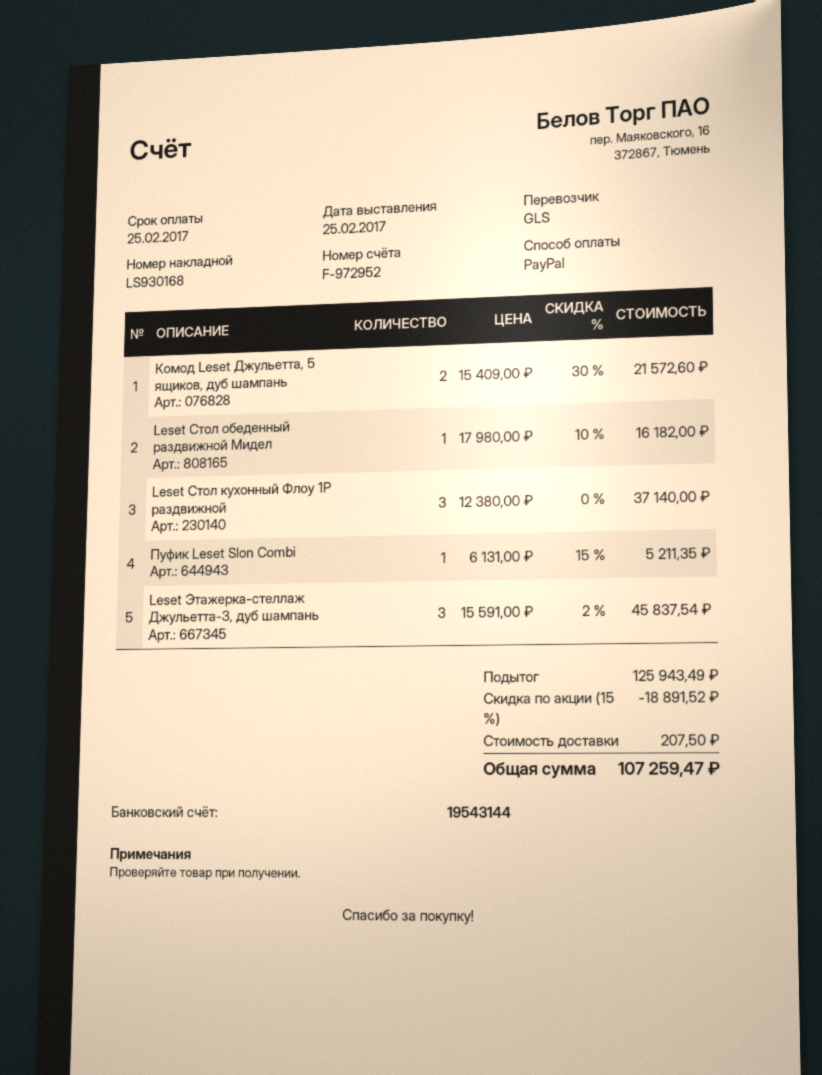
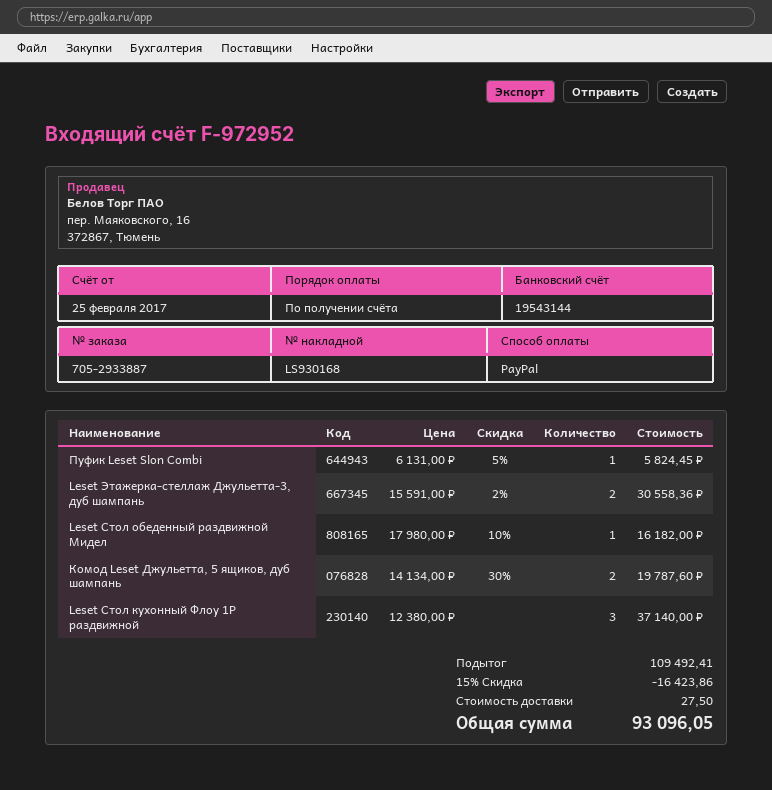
Комод Leset Джульетта, 5 ящиков, дуб шампань: 2 x 15409.00 - 30% = 21572.60 -> 2 x 14134.00 - 30% = 19787.60
Пуфик Leset Slon Combi: 1 x 6131.00 - 15% = 5211.35 -> 1 x 6131.00 - 5% = 5824.45
Leset Этажерка-стеллаж Джульетта-3, дуб шампань: 3 x 15591.00 - 2% = 45837.54 -> 2 x 15591.00 - 2% = 30558.36
subtotal: 125943.49 -> 109492.41
discount: 15% = 18891.52 -> 15% = 16423.86
shipping: 207.50 -> 27.50
total: 107259.47 -> 93096.05

